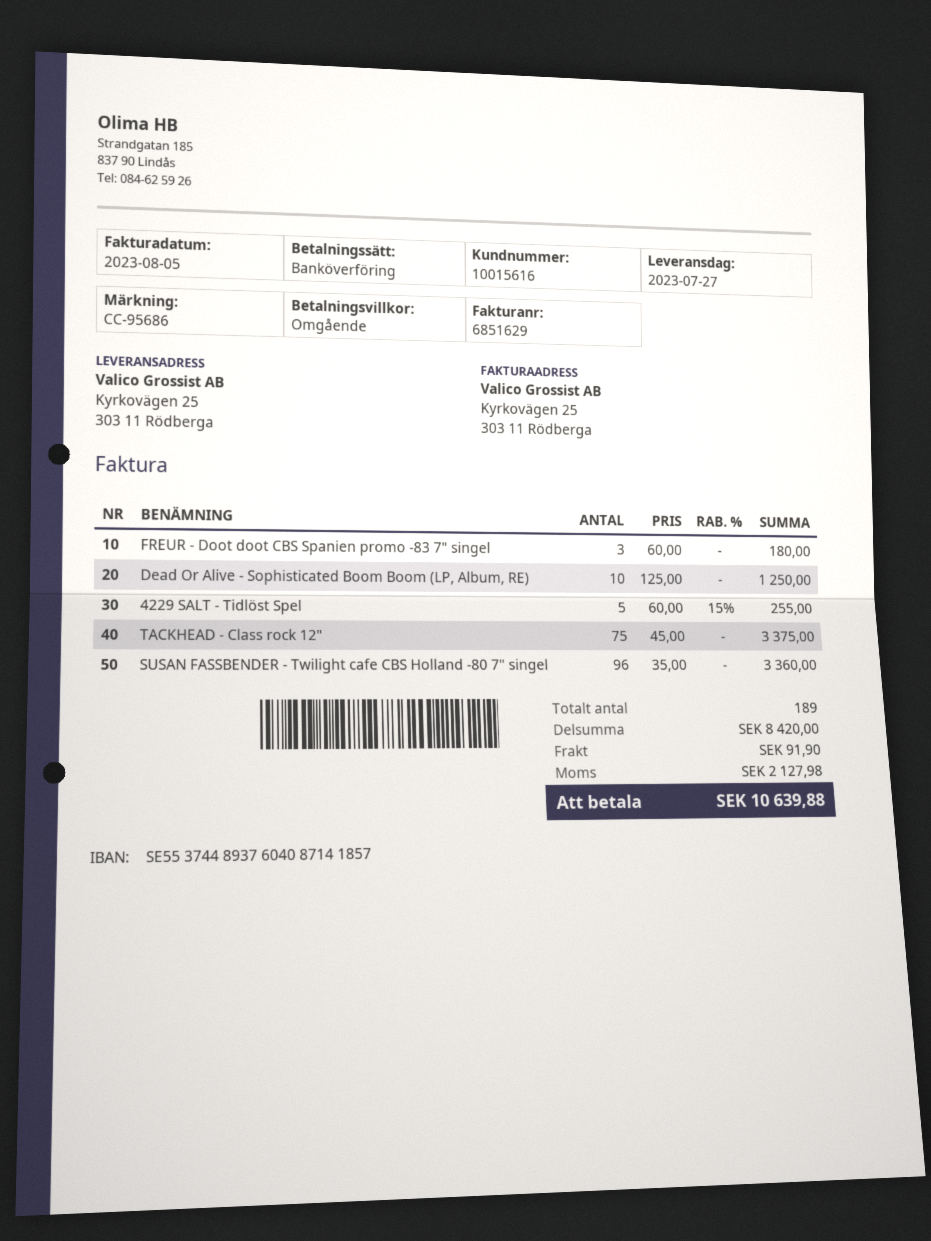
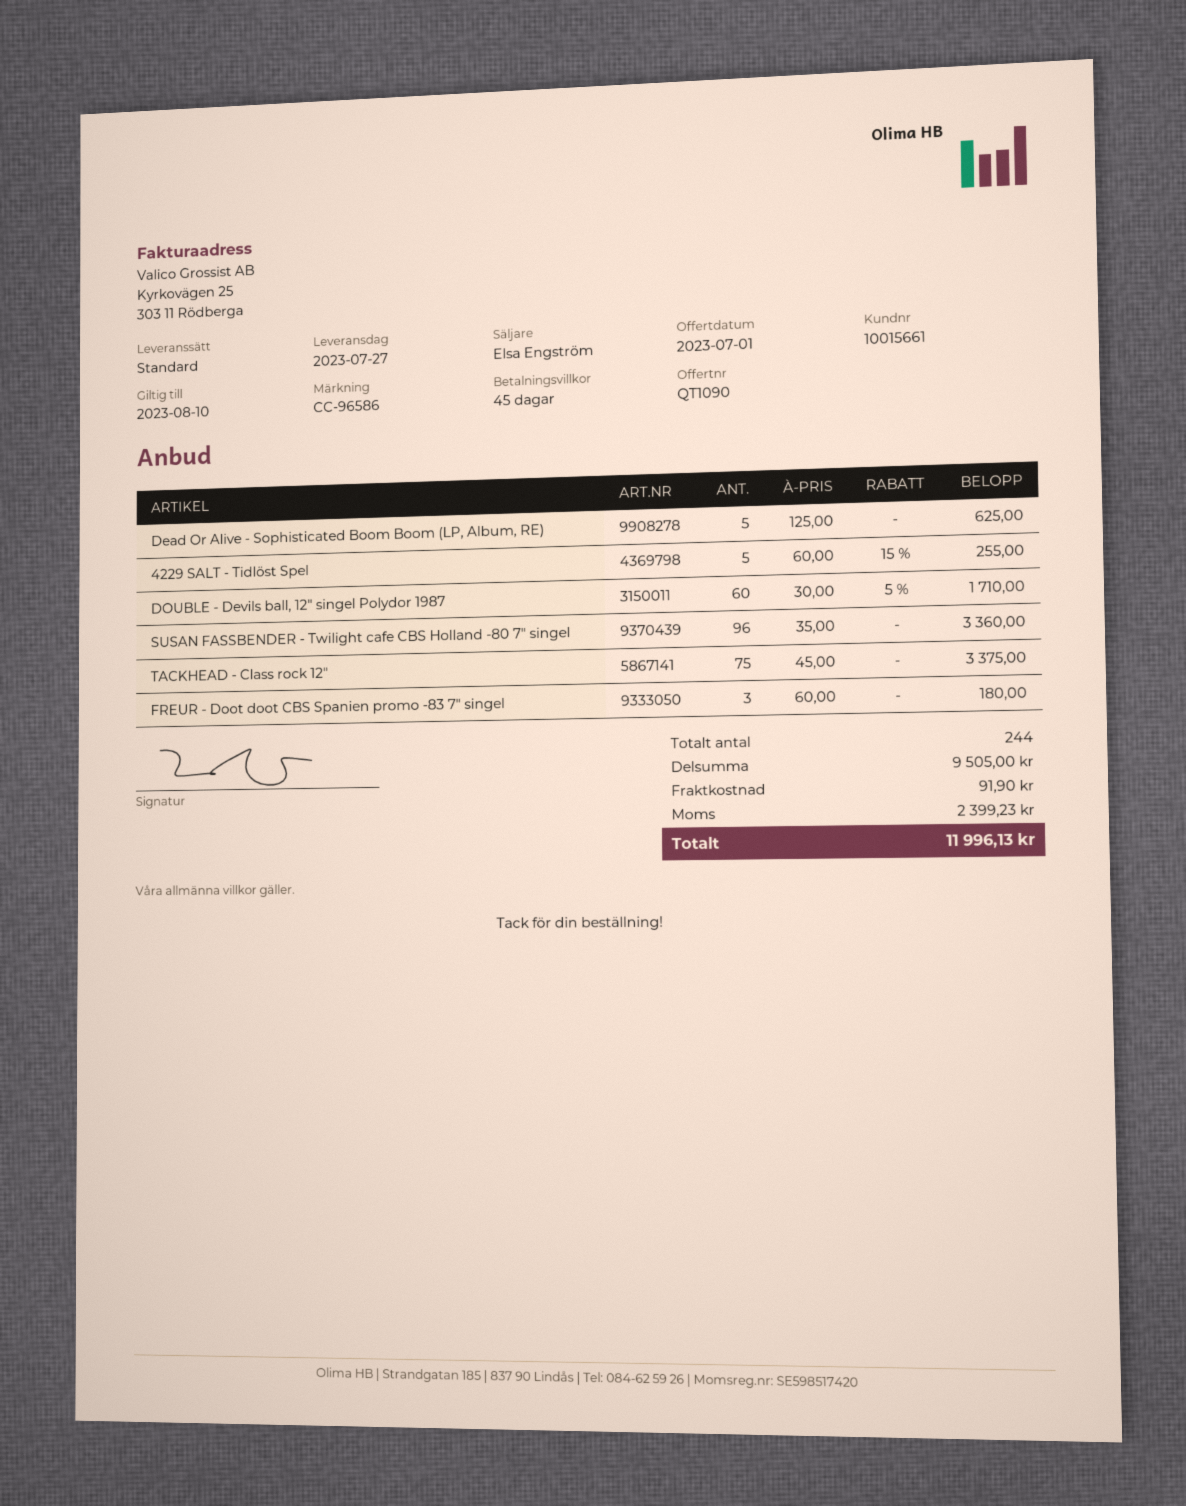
payment terms: on receipt -> 45 days
customer number: 10015616 -> 10015661
reference: CC-95686 -> CC-96586
Dead Or Alive - Sophisticated Boom Boom (LP, Album, RE): 10 x 125.00 = 1250.00 -> 5 x 125.00 = 625.00
DOUBLE - Devils ball, 12" singel Polydor 1987: none -> 60 x 30.00 - 5% = 1710.00
total quantity: 189 -> 244
subtotal: 8420.00 -> 9505.00
tax: 2127.98 -> 2399.23
total: 10639.88 -> 11996.13

